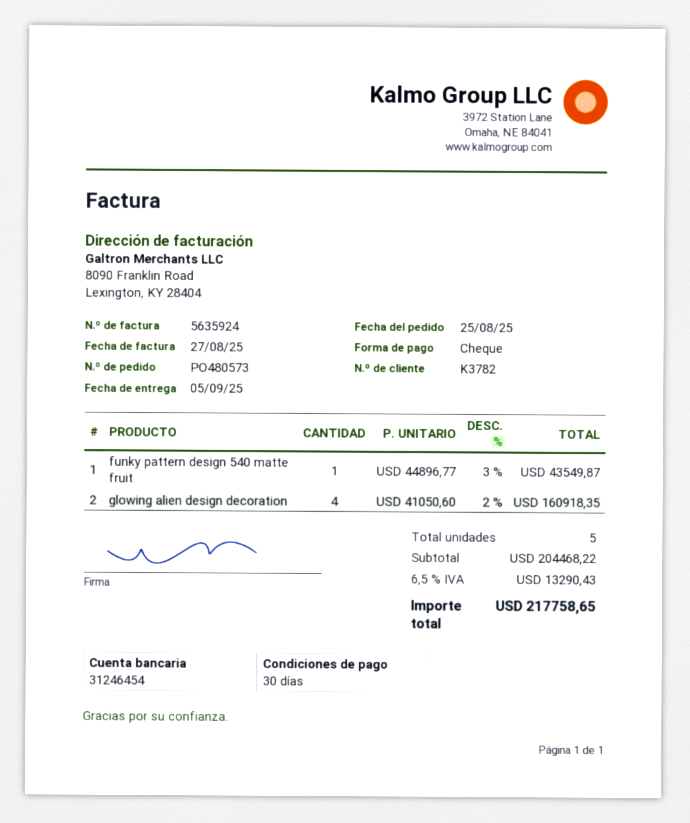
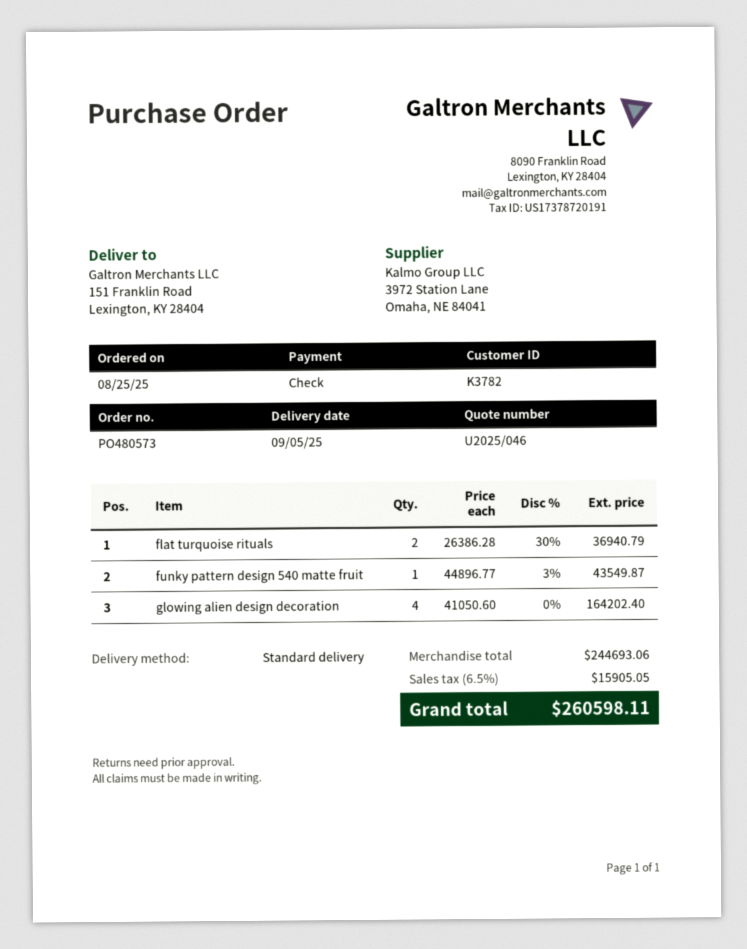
glowing alien design decoration: 4 x 41050.60 - 2% = 160918.35 -> 4 x 41050.60 = 164202.40
flat turquoise rituals: none -> 2 x 26386.28 - 30% = 36940.79
subtotal: 204468.22 -> 244693.06
tax: 6.5% = 13290.43 -> 6.5% = 15905.05
total: 217758.65 -> 260598.11

